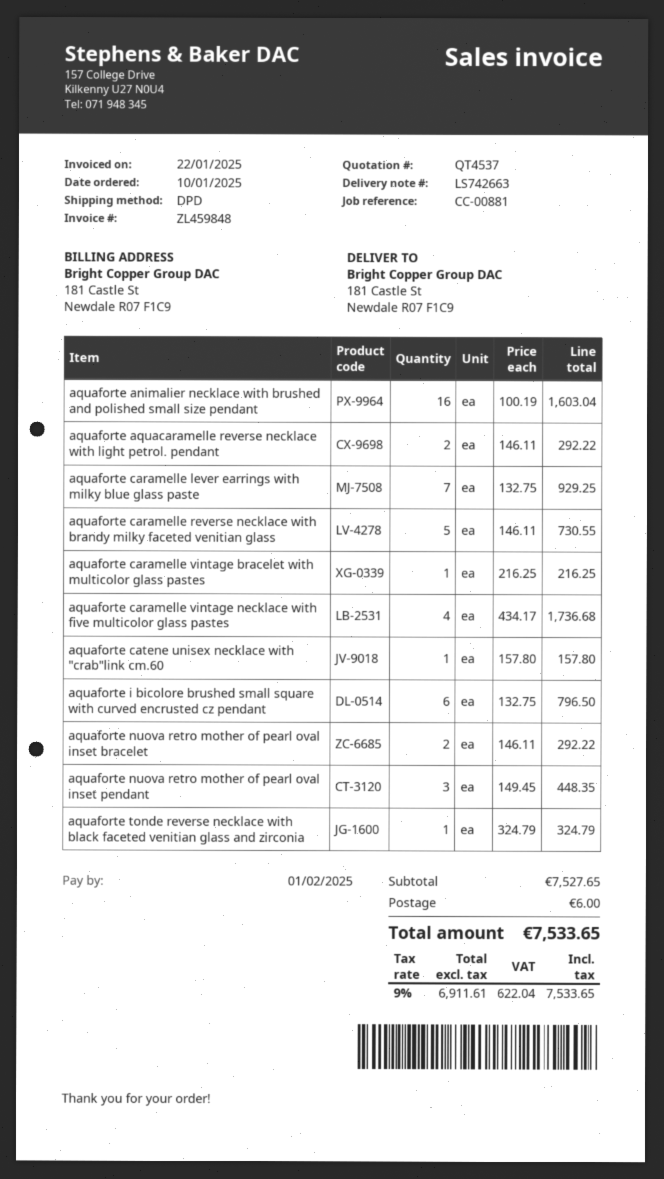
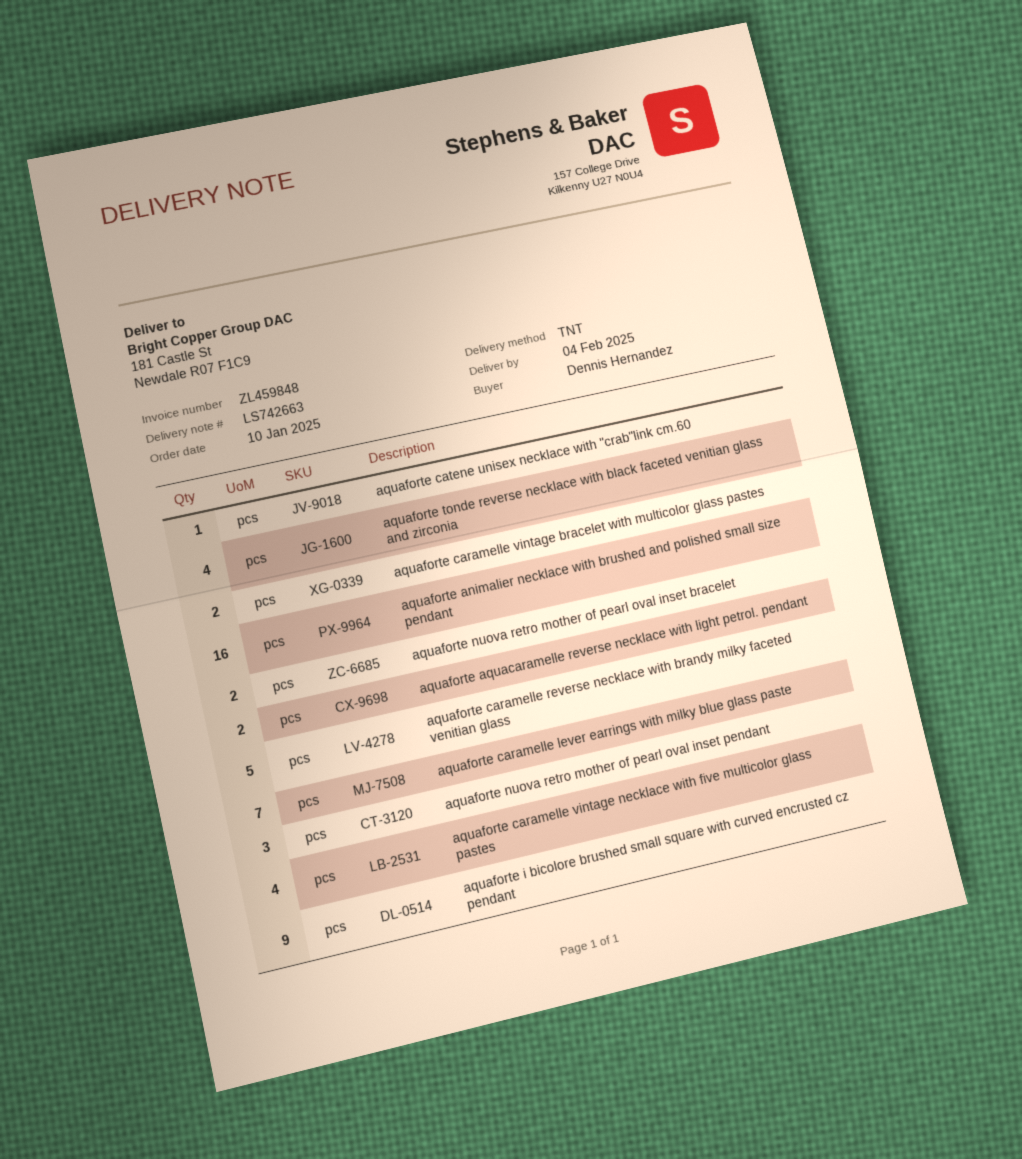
shipping method: DPD -> TNT
aquaforte caramelle vintage bracelet with multicolor glass pastes: 1 -> 2
aquaforte i bicolore brushed small square with curved encrusted cz pendant: 6 -> 9
aquaforte tonde reverse necklace with black faceted venitian glass and zirconia: 1 -> 4

